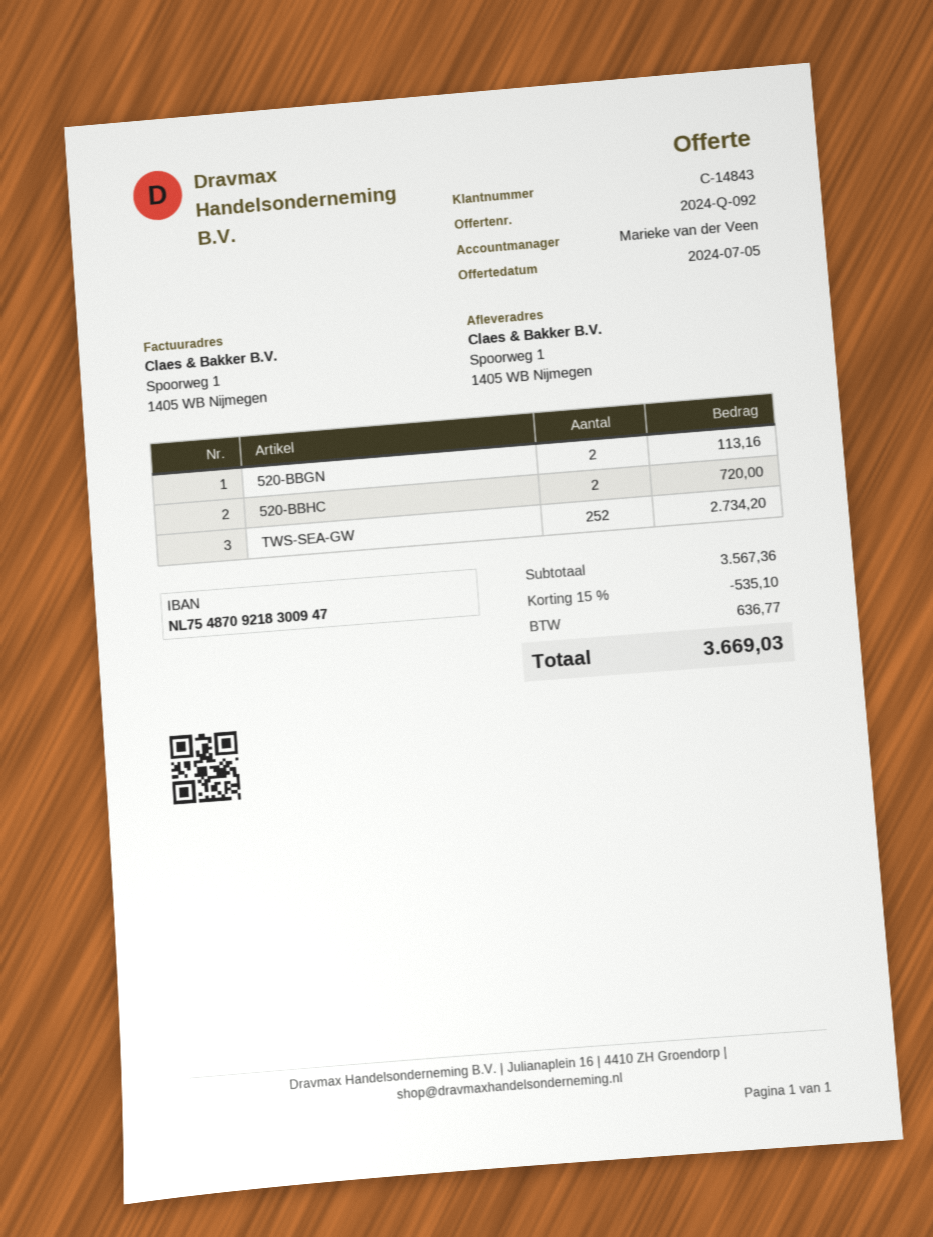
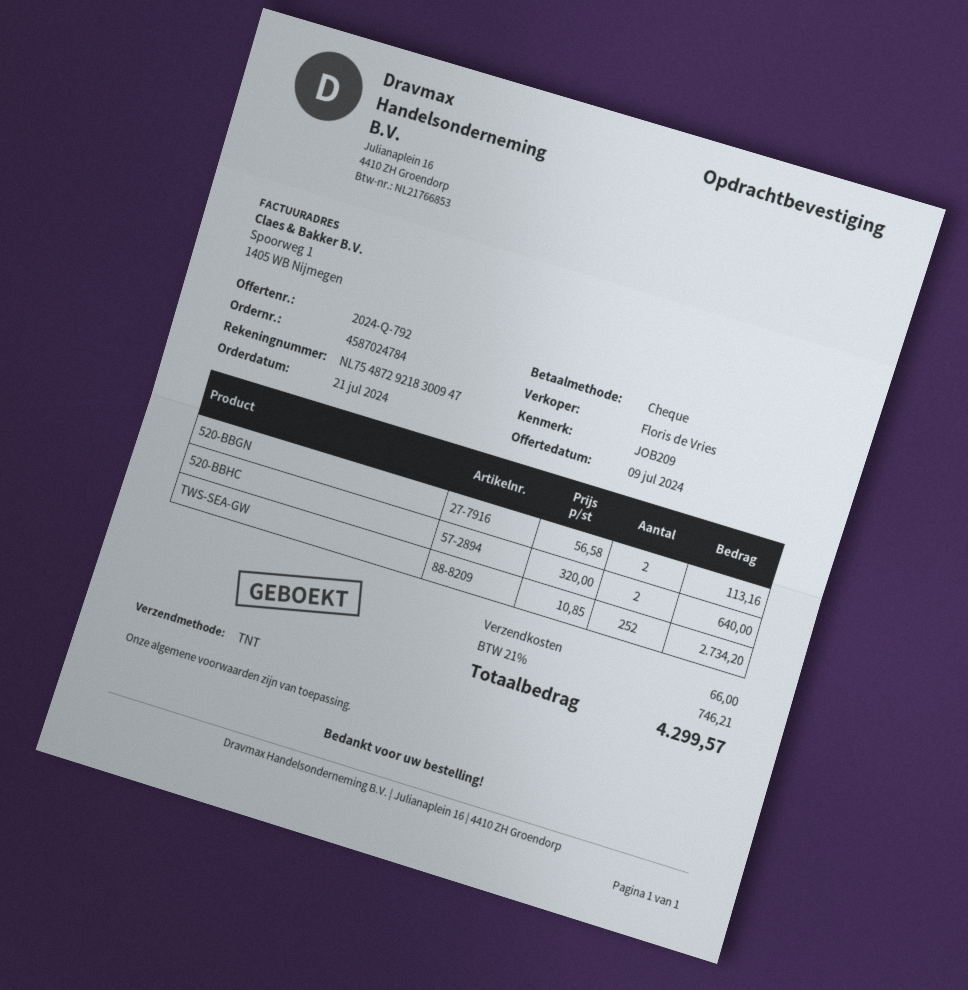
quote number: 2024-Q-092 -> 2024-Q-792
quote date: 2024-07-05 -> 2024-07-09
sales rep: Marieke van der Veen -> Floris de Vries
bank account: NL7548709218300947 -> NL7548729218300947
520-BBHC: 2 for 720.00 -> 2 for 640.00
discount: 15% = 535.10 -> none
shipping: none -> 66.00
tax: 636.77 -> 746.21
total: 3669.03 -> 4299.57

